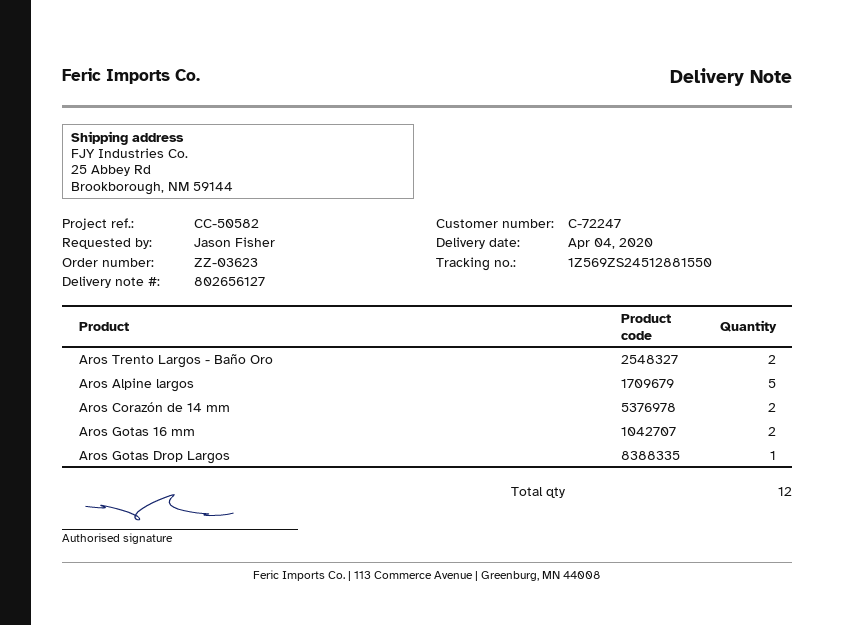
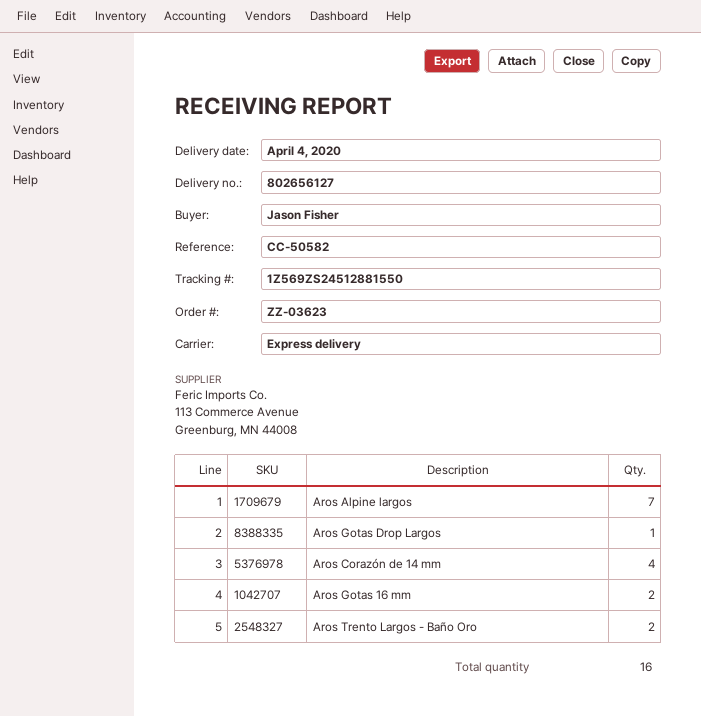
Aros Alpine largos: 5 -> 7
Aros Corazón de 14 mm: 2 -> 4
total quantity: 12 -> 16

